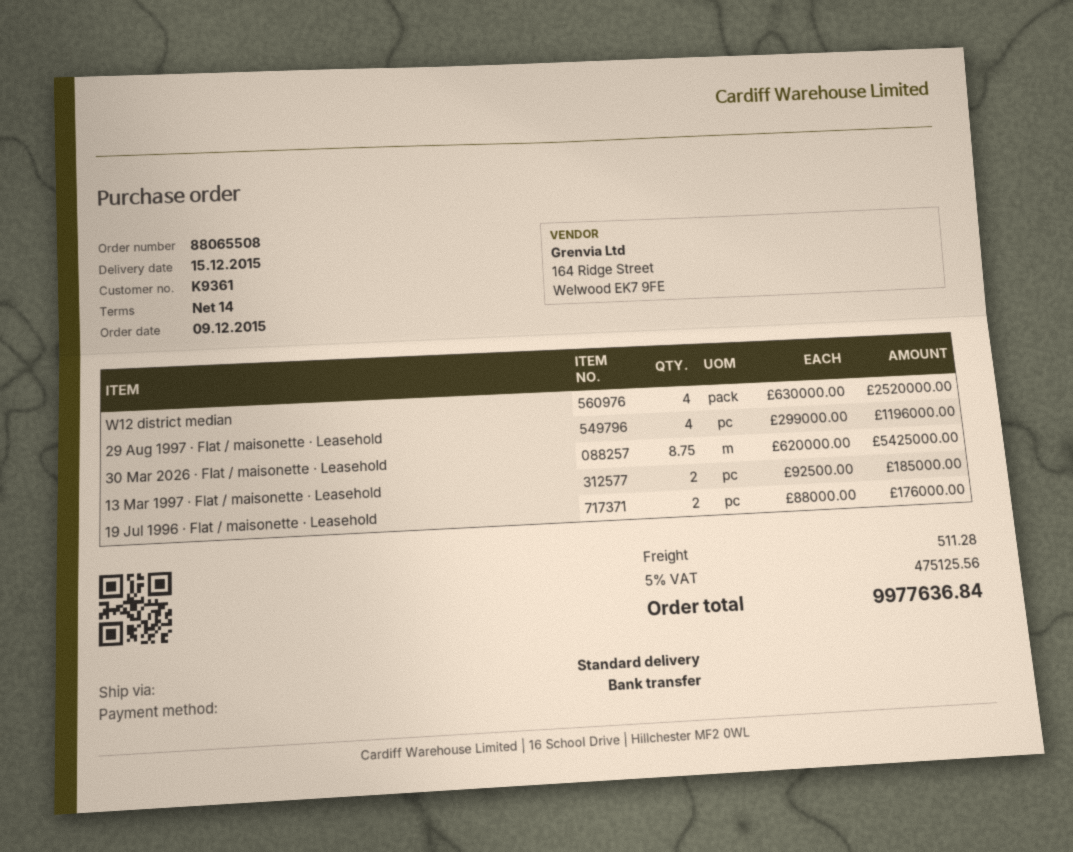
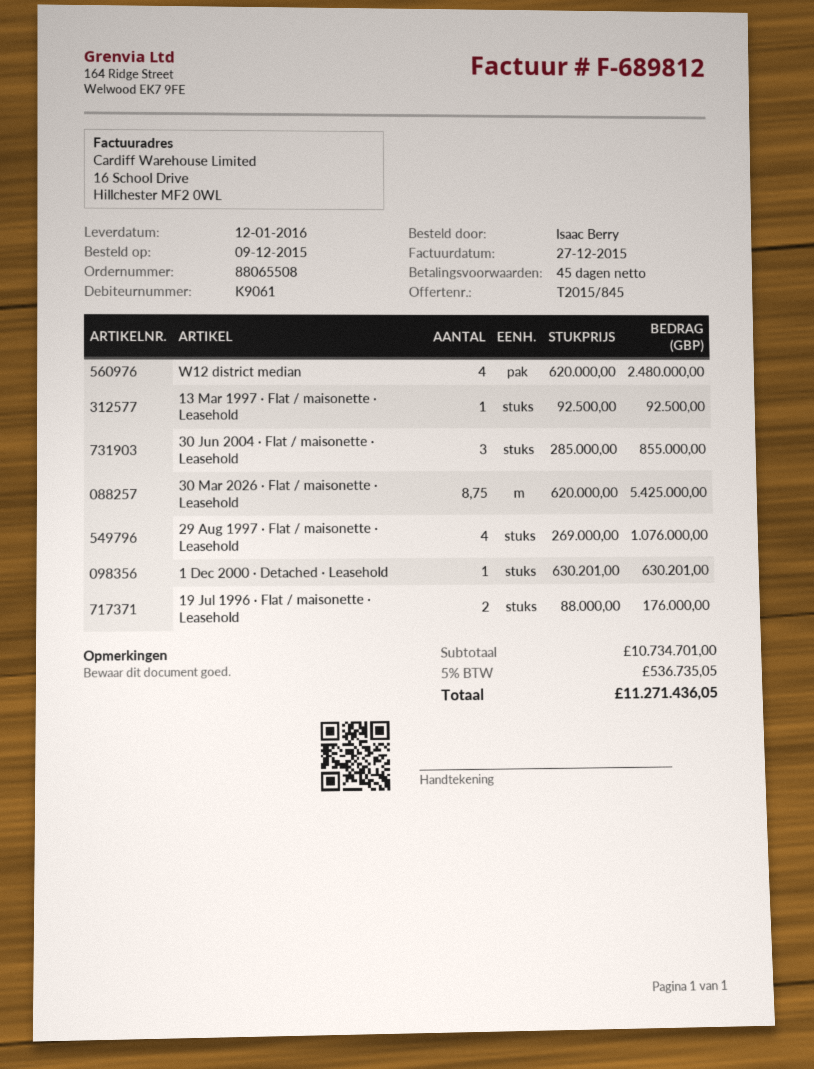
delivery date: 2015-12-15 -> 2016-01-12
payment terms: 14 days -> 45 days
customer number: K9361 -> K9061
W12 district median: 4 x 630000.00 = 2520000.00 -> 4 x 620000.00 = 2480000.00
29 Aug 1997 · Flat / maisonette · Leasehold: 4 x 299000.00 = 1196000.00 -> 4 x 269000.00 = 1076000.00
13 Mar 1997 · Flat / maisonette · Leasehold: 2 x 92500.00 = 185000.00 -> 1 x 92500.00 = 92500.00
30 Jun 2004 · Flat / maisonette · Leasehold: none -> 3 x 285000.00 = 855000.00
1 Dec 2000 · Detached · Leasehold: none -> 1 x 630201.00 = 630201.00
shipping: 511.28 -> none
tax: 5% = 475125.56 -> 5% = 536735.05
total: 9977636.84 -> 11271436.05

